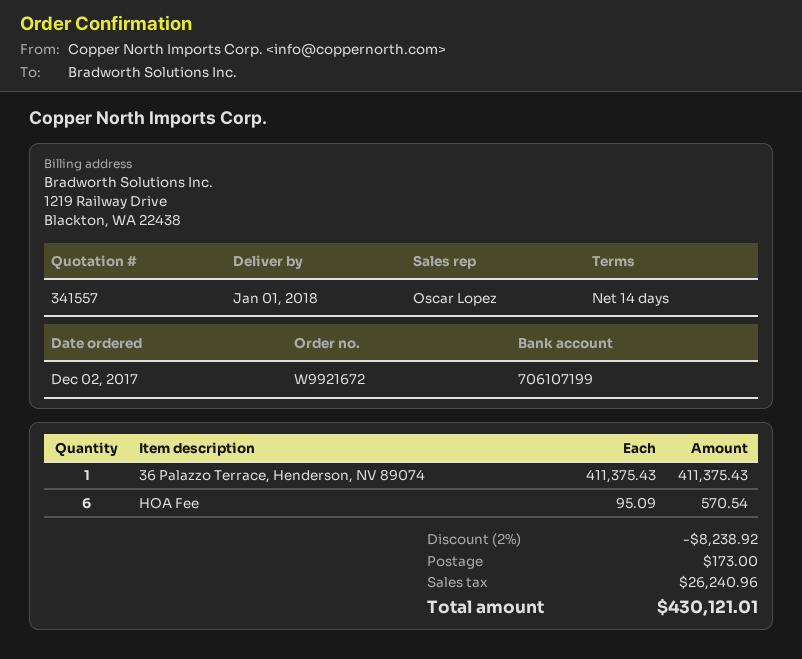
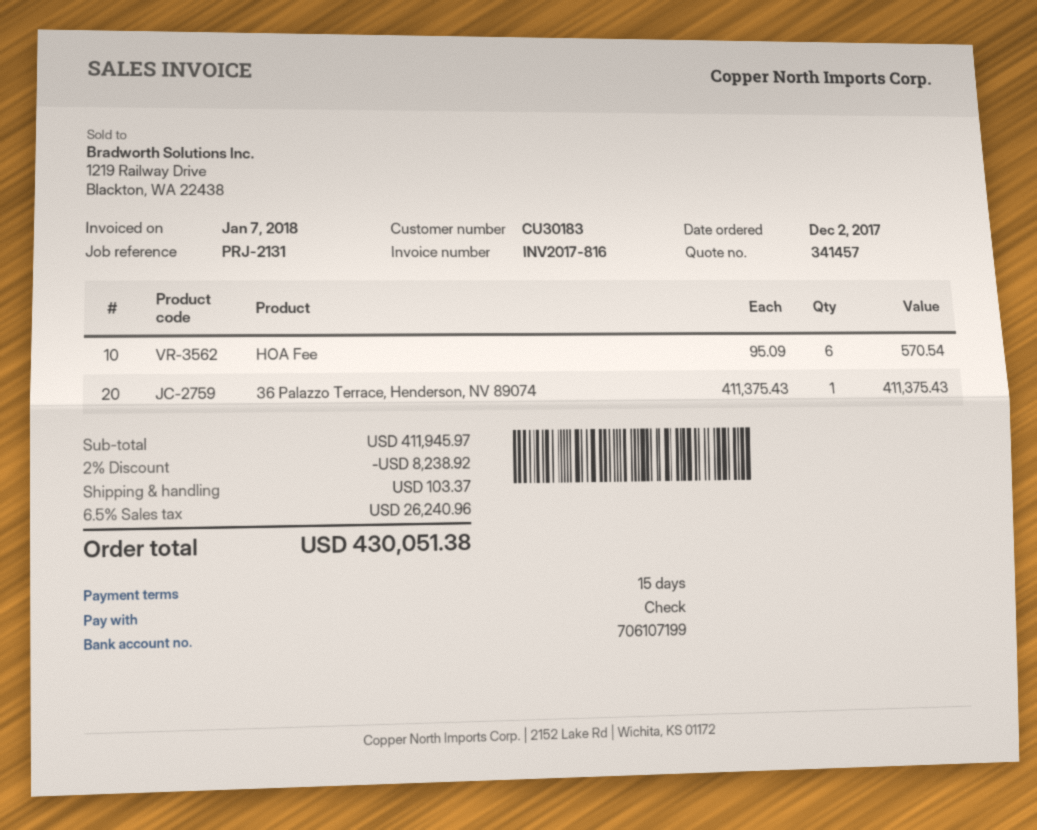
quote number: 341557 -> 341457
payment terms: 14 days -> 15 days
shipping: 173.00 -> 103.37
total: 430121.01 -> 430051.38

